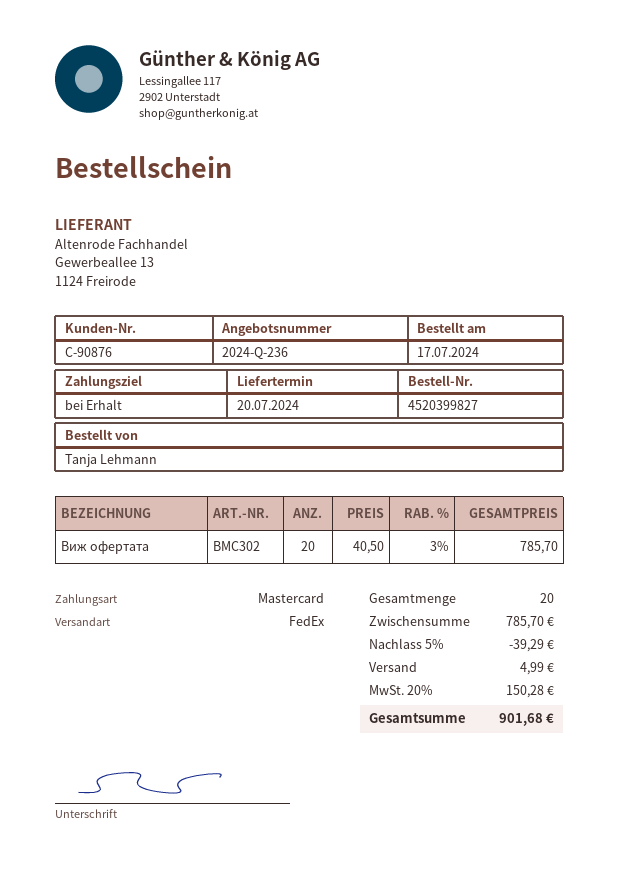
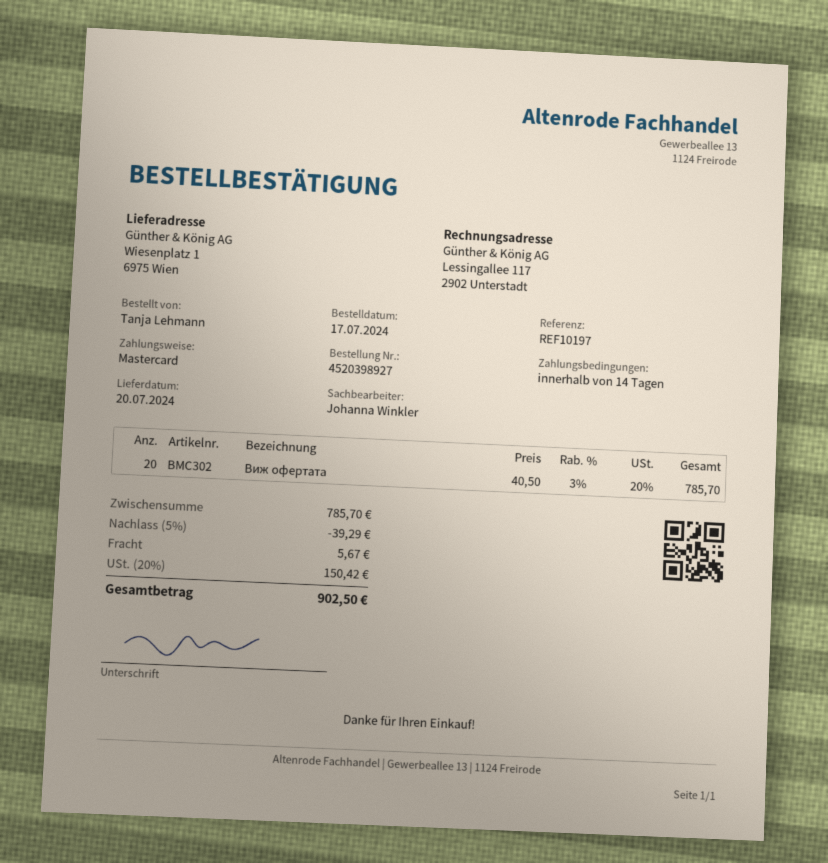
order number: 4520399827 -> 4520398927
payment terms: on receipt -> 14 days
shipping: 4.99 -> 5.67
tax: 20% = 150.28 -> 20% = 150.42
total: 901.68 -> 902.50

